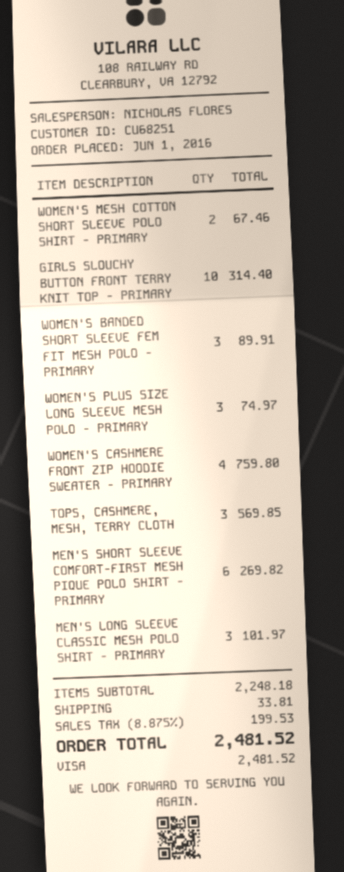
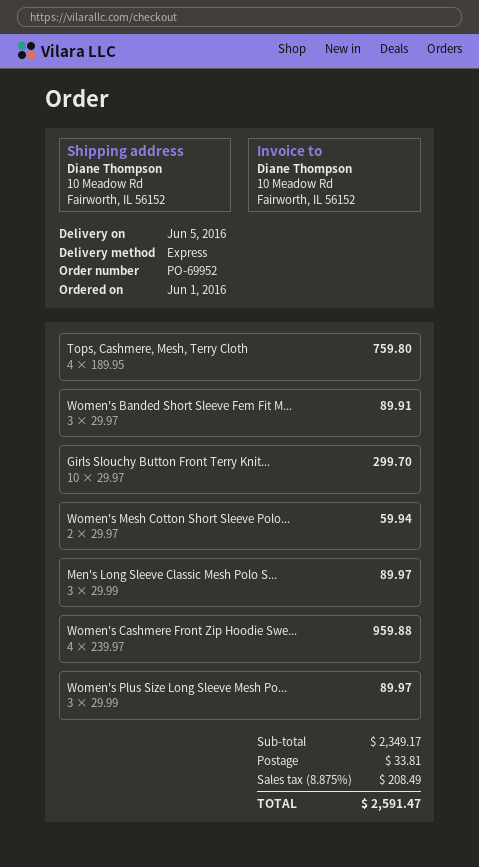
WOMEN'S MESH COTTON SHORT SLEEVE POLO SHIRT - PRIMARY: 2 for 67.46 -> 2 for 59.94
GIRLS SLOUCHY BUTTON FRONT TERRY KNIT TOP - PRIMARY: 10 for 314.40 -> 10 for 299.70
WOMEN'S PLUS SIZE LONG SLEEVE MESH POLO - PRIMARY: 3 for 74.97 -> 3 for 89.97
WOMEN'S CASHMERE FRONT ZIP HOODIE SWEATER - PRIMARY: 4 for 759.80 -> 4 for 959.88
TOPS, CASHMERE, MESH, TERRY CLOTH: 3 for 569.85 -> 4 for 759.80
MEN'S SHORT SLEEVE COMFORT-FIRST MESH PIQUE POLO SHIRT - PRIMARY: 6 for 269.82 -> none
MEN'S LONG SLEEVE CLASSIC MESH POLO SHIRT - PRIMARY: 3 for 101.97 -> 3 for 89.97
subtotal: 2248.18 -> 2349.17
tax: 8.875% = 199.53 -> 8.875% = 208.49
total: 2481.52 -> 2591.47

